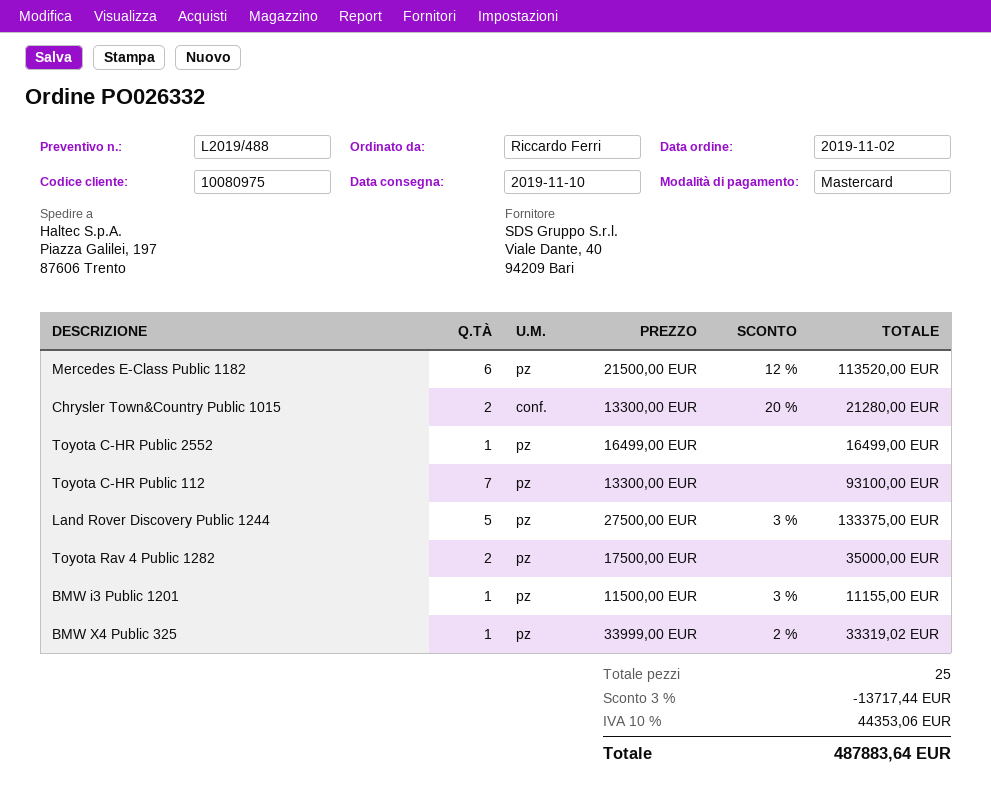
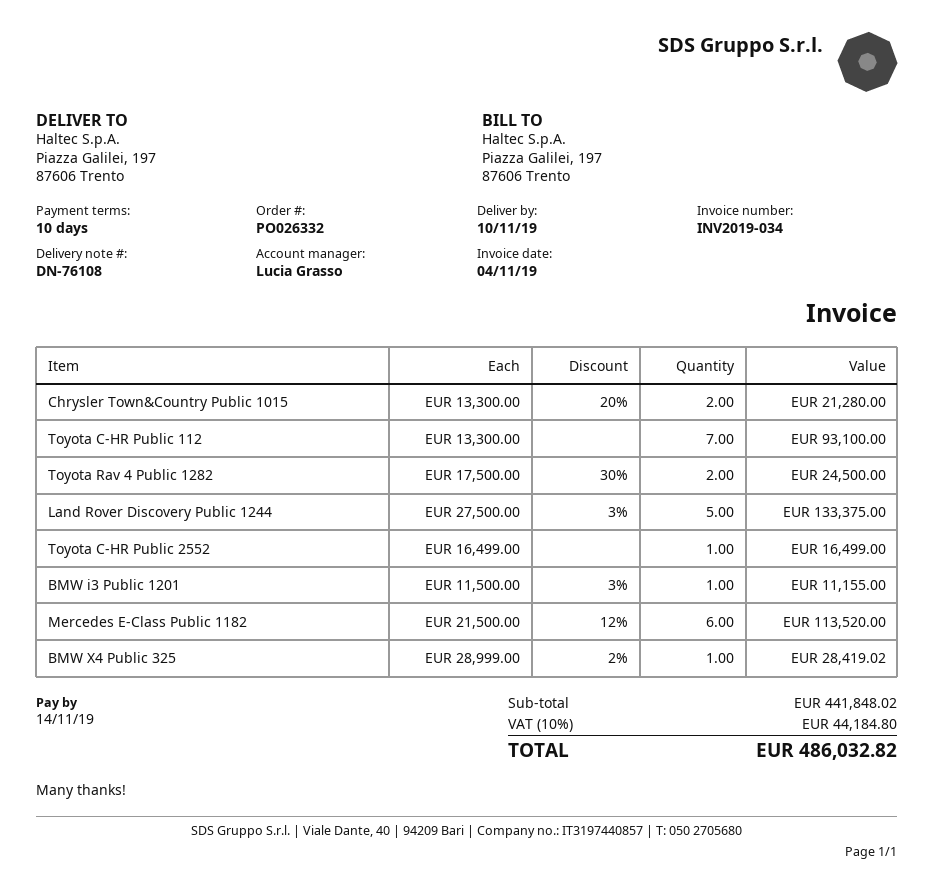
Toyota Rav 4 Public 1282: 2 x 17500.00 = 35000.00 -> 2 x 17500.00 - 30% = 24500.00
BMW X4 Public 325: 1 x 33999.00 - 2% = 33319.02 -> 1 x 28999.00 - 2% = 28419.02
discount: 3% = 13717.44 -> none
tax: 10% = 44353.06 -> 10% = 44184.80
total: 487883.64 -> 486032.82

